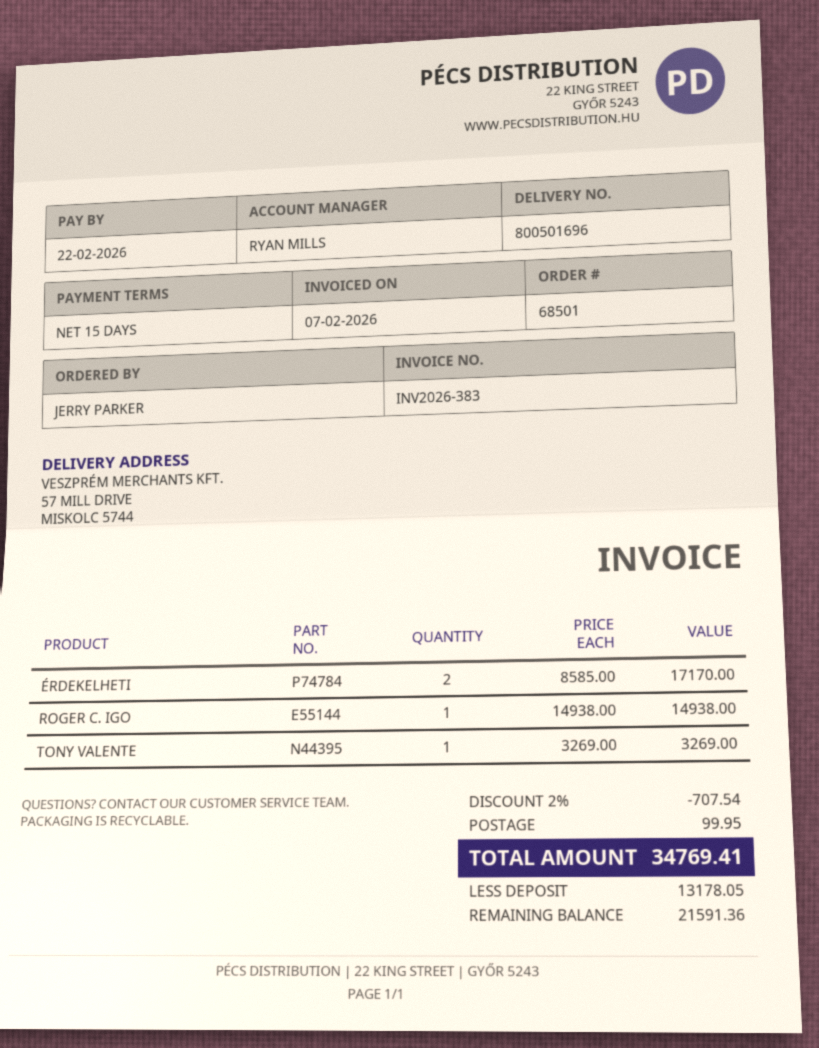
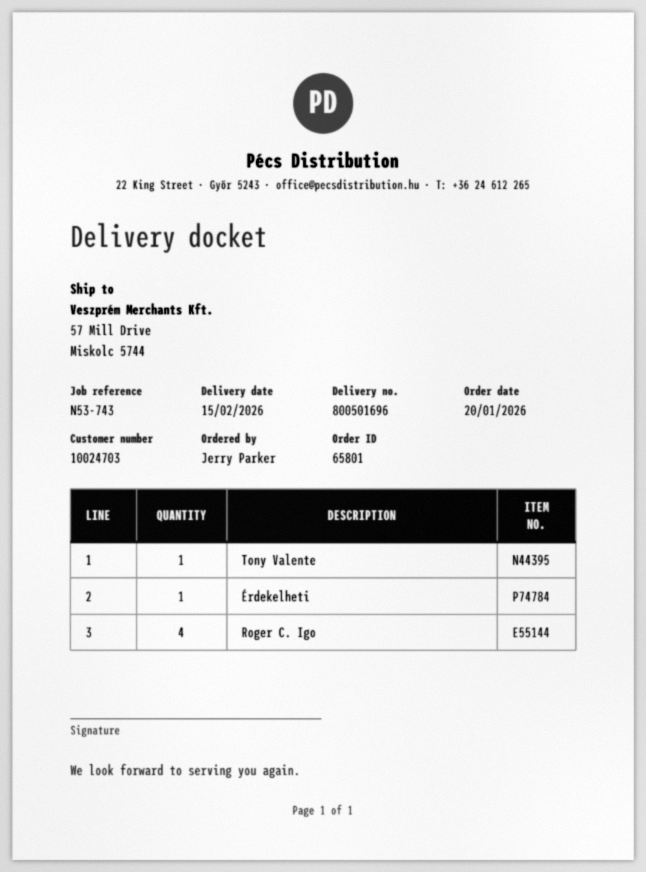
order number: 68501 -> 65801
ÉRDEKELHETI: 2 -> 1
ROGER C. IGO: 1 -> 4

